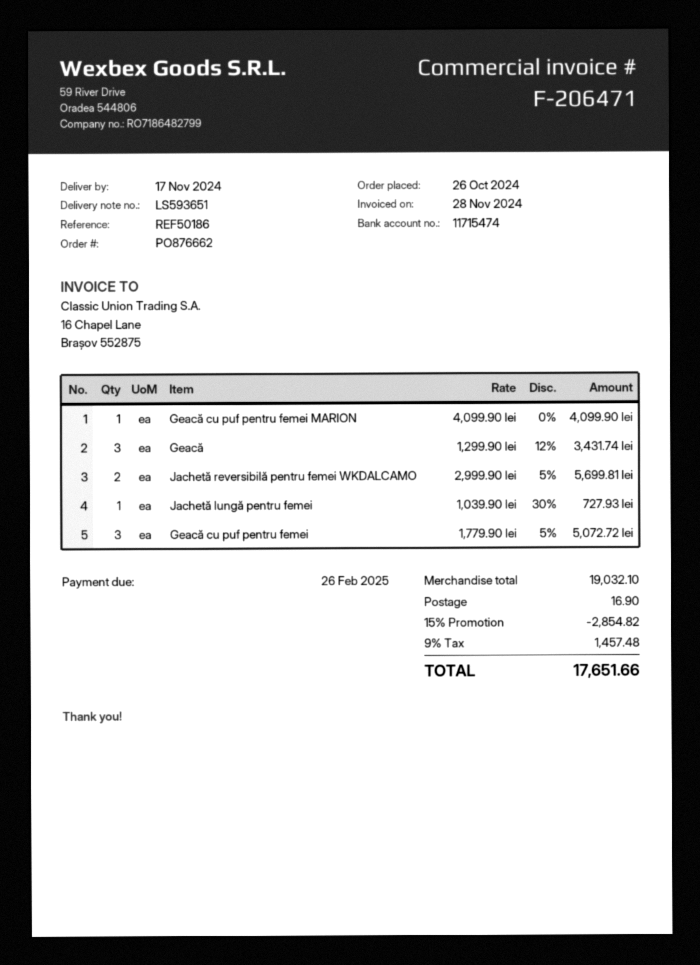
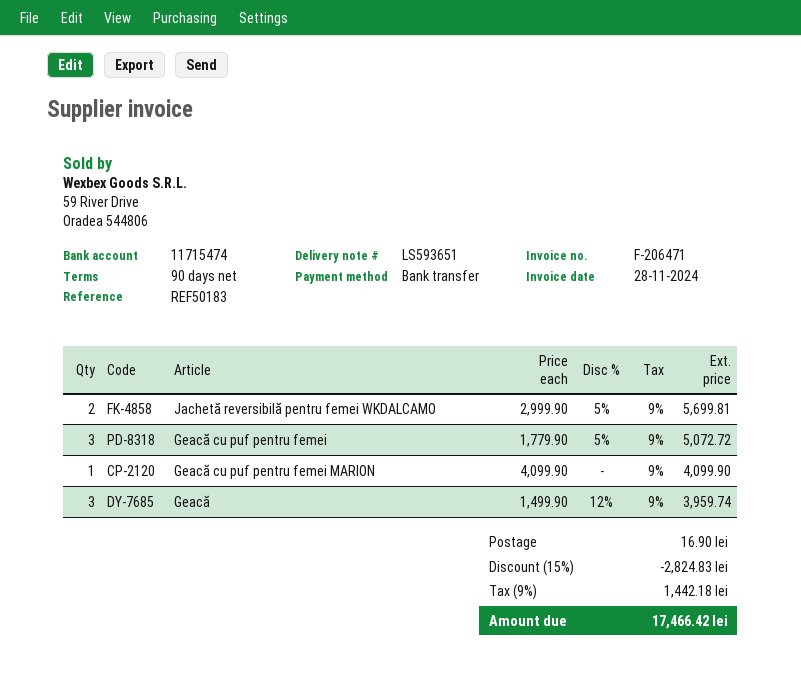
reference: REF50186 -> REF50183
Geacă: 3 x 1299.90 - 12% = 3431.74 -> 3 x 1499.90 - 12% = 3959.74
Jachetă lungă pentru femei: 1 x 1039.90 - 30% = 727.93 -> none
discount: 15% = 2854.82 -> 15% = 2824.83
tax: 9% = 1457.48 -> 9% = 1442.18
total: 17651.66 -> 17466.42

